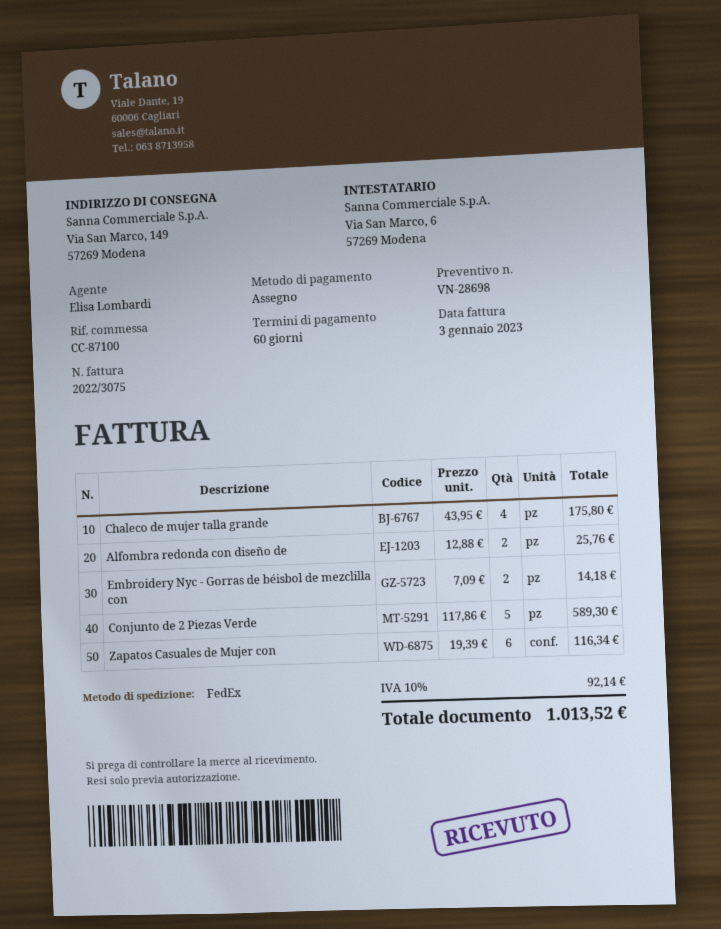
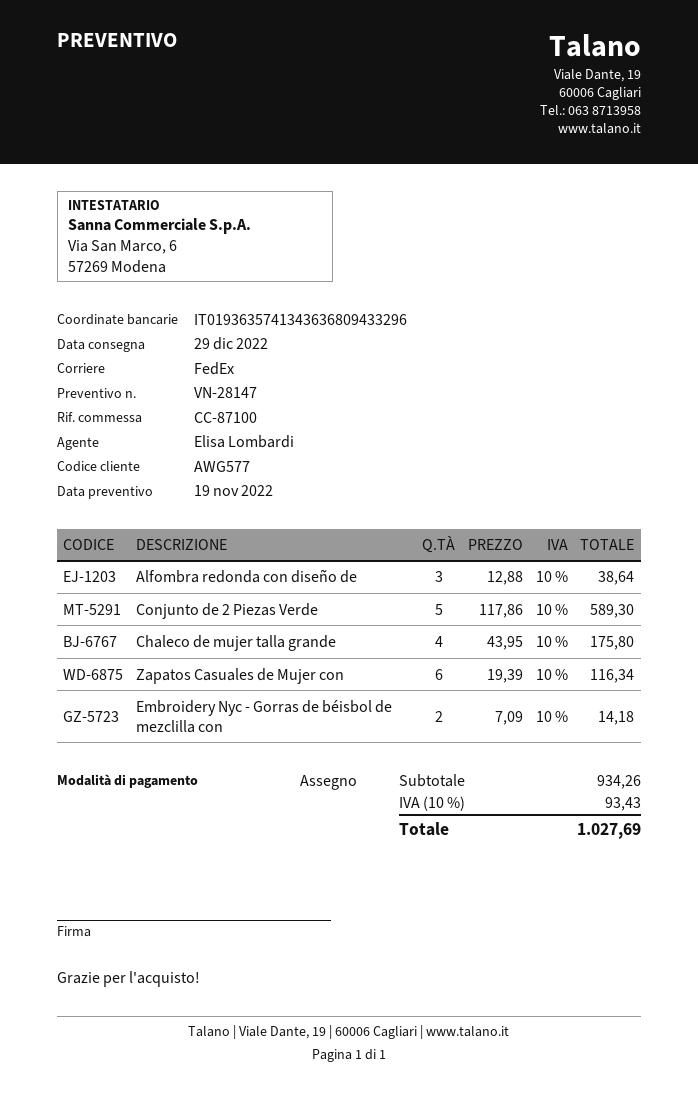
quote number: VN-28698 -> VN-28147
Alfombra redonda con diseño de: 2 x 12.88 = 25.76 -> 3 x 12.88 = 38.64
tax: 10% = 92.14 -> 10% = 93.43
total: 1013.52 -> 1027.69

